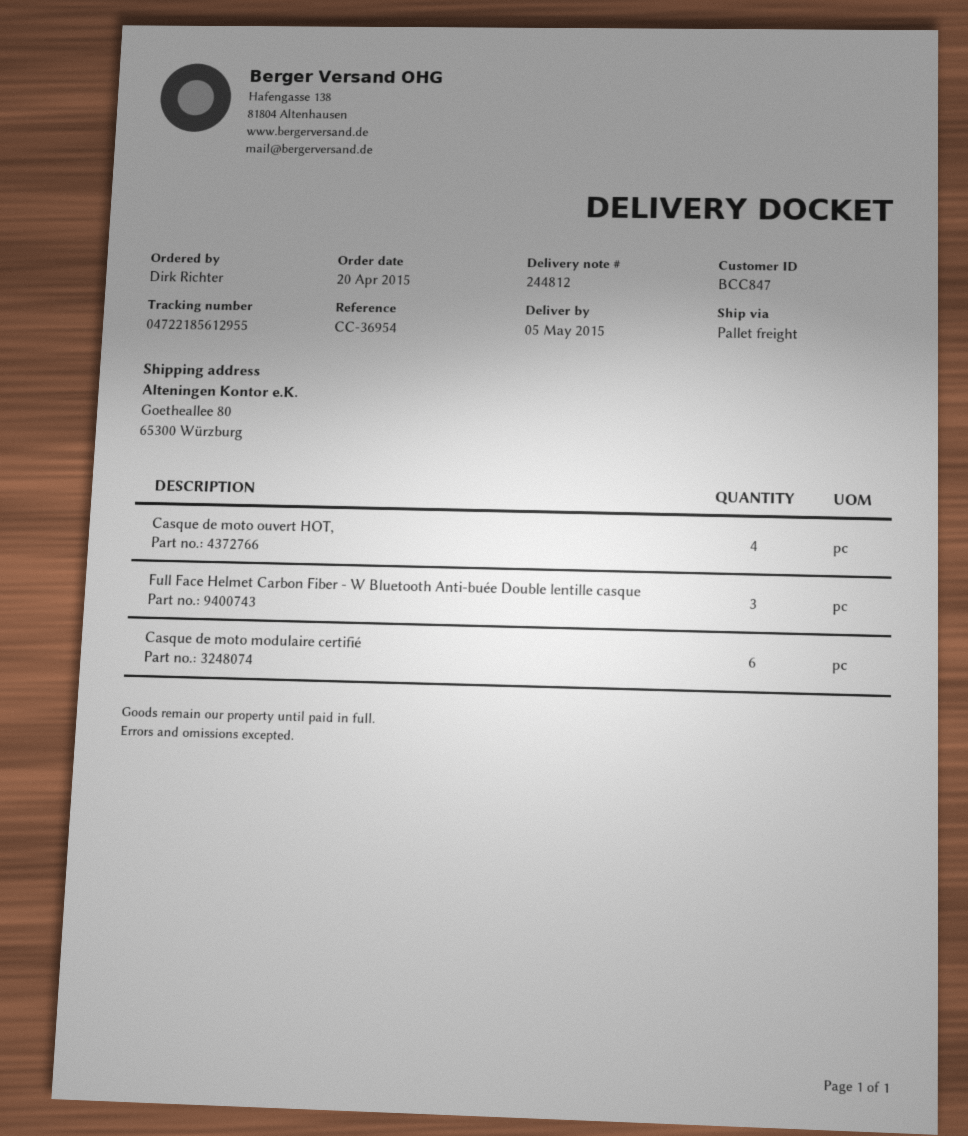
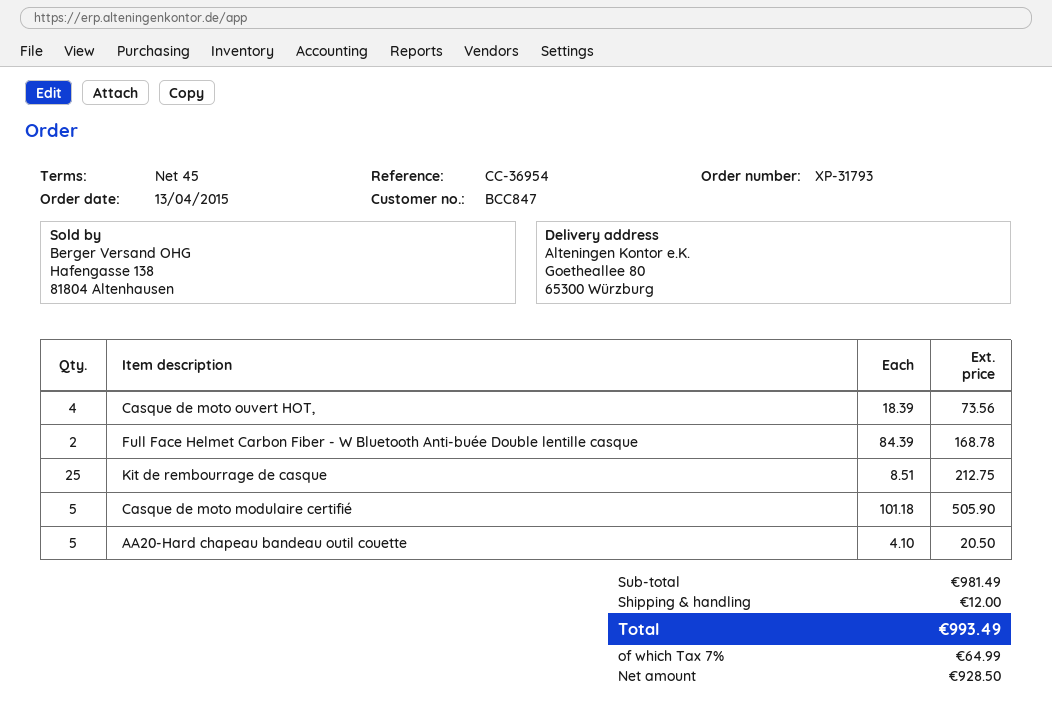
order date: 2015-04-20 -> 2015-04-13
Full Face Helmet Carbon Fiber - W Bluetooth Anti-buée Double lentille casque: 3 -> 2
Casque de moto modulaire certifié: 6 -> 5
Kit de rembourrage de casque: none -> 25
AA20-Hard chapeau bandeau outil couette: none -> 5

